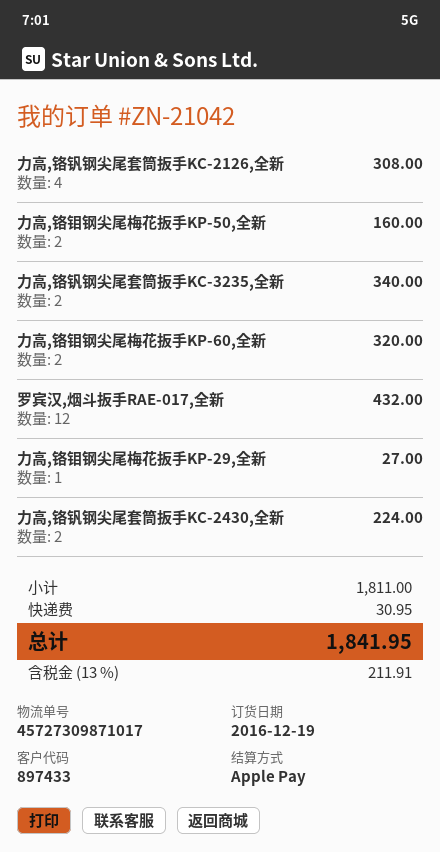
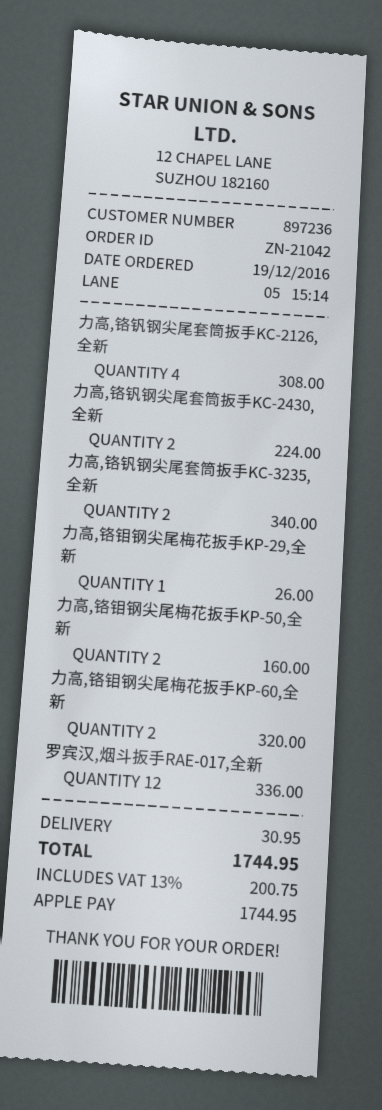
customer number: 897433 -> 897236
罗宾汉,烟斗扳手RAE-017,全新: 12 for 432.00 -> 12 for 336.00
力高,铬钼钢尖尾梅花扳手KP-29,全新: 1 for 27.00 -> 1 for 26.00
tax: 13% = 211.91 -> 13% = 200.75
total: 1841.95 -> 1744.95

